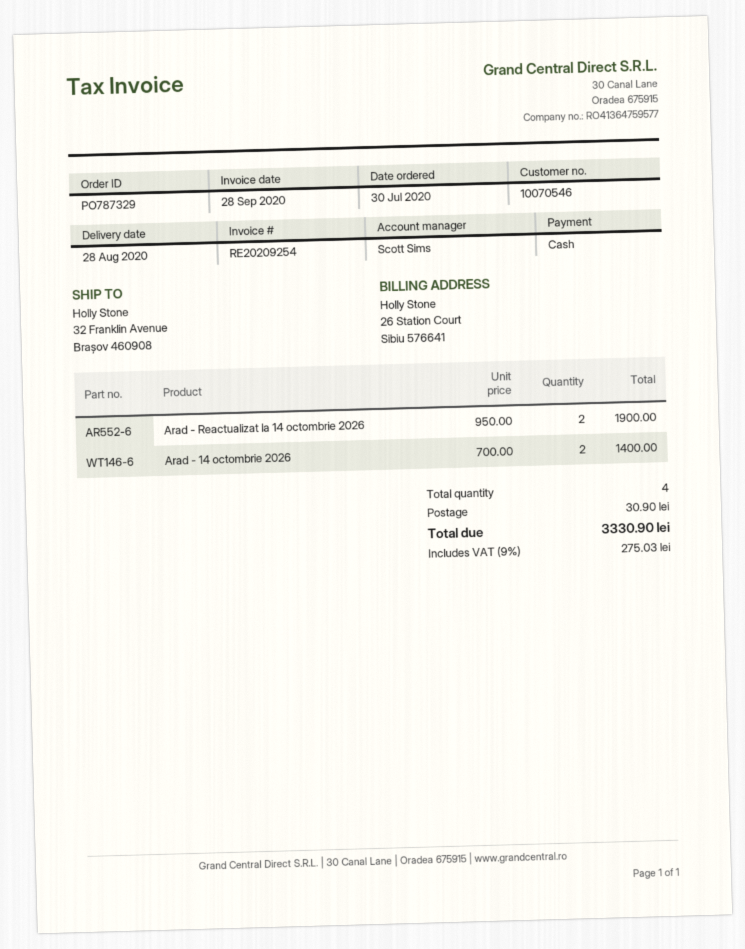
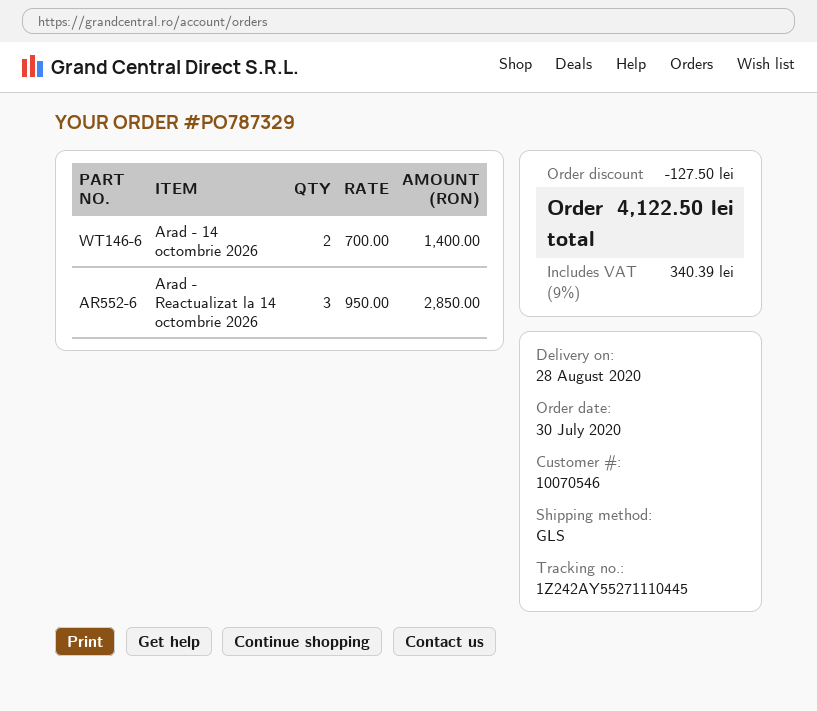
Arad - Reactualizat la 14 octombrie 2026: 2 x 950.00 = 1900.00 -> 3 x 950.00 = 2850.00
discount: none -> 127.50
shipping: 30.90 -> none
tax: 9% = 275.03 -> 9% = 340.39
total: 3330.90 -> 4122.50

